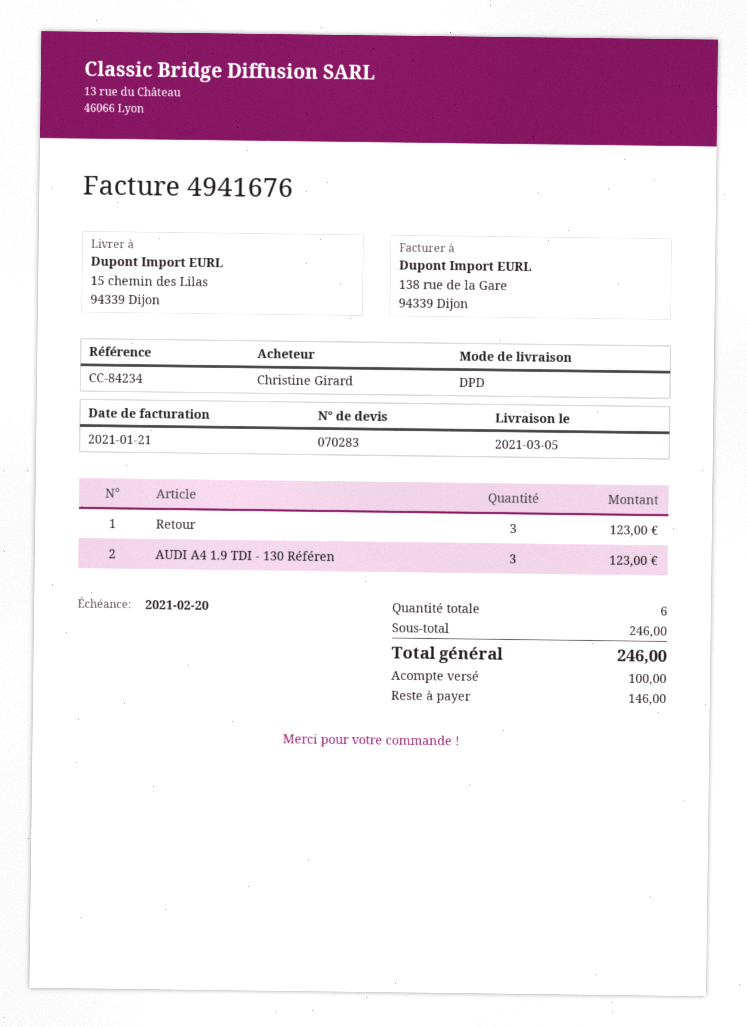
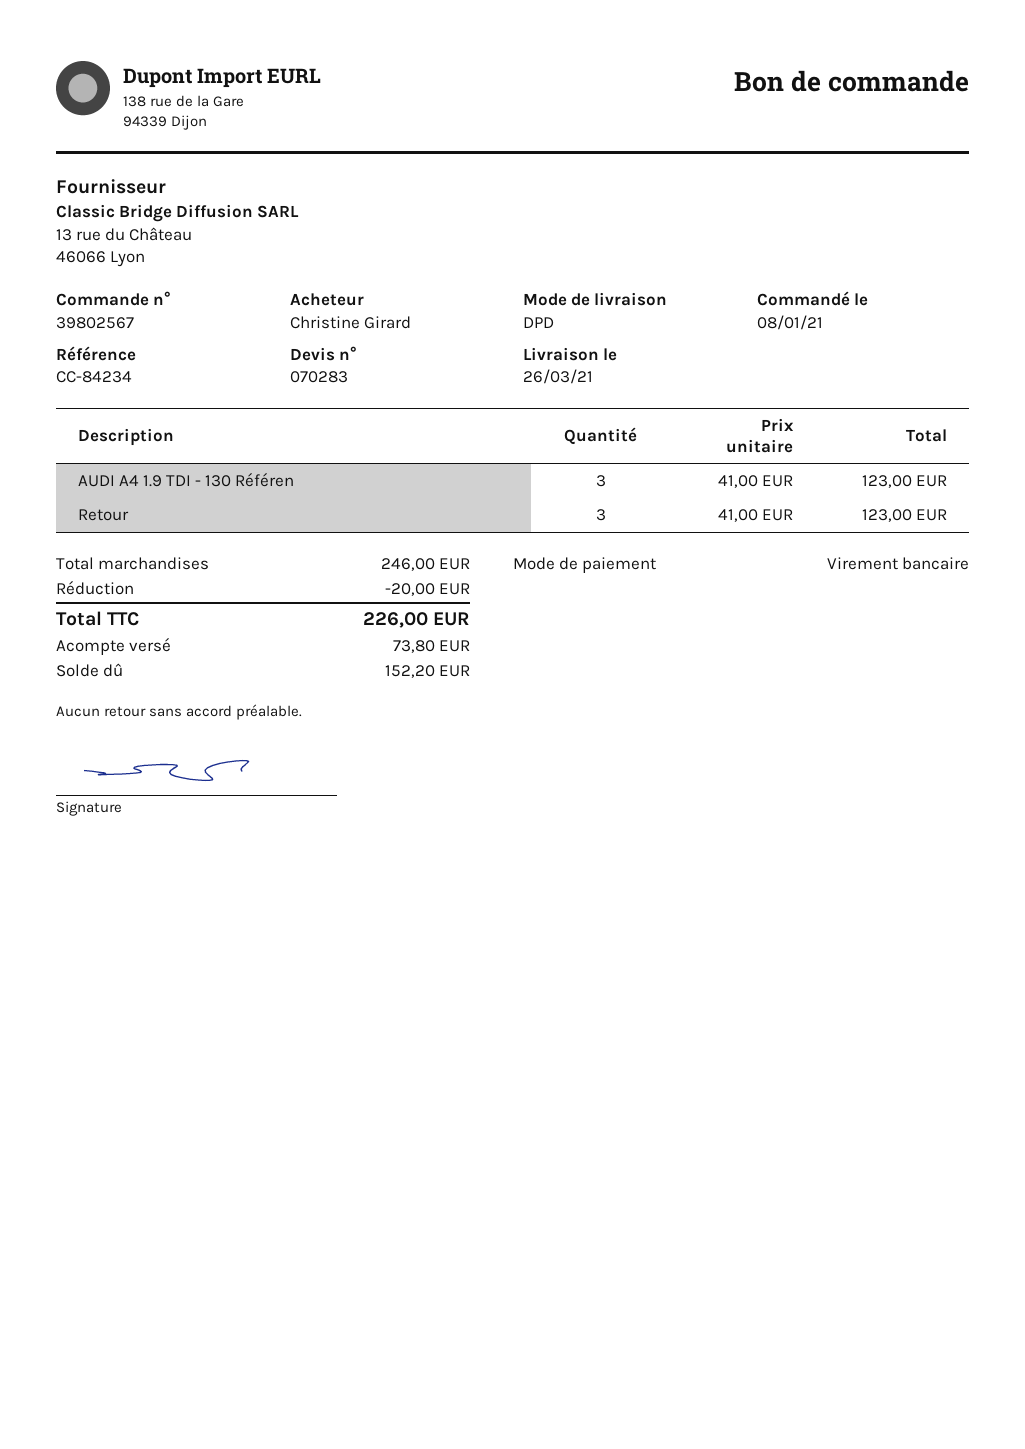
delivery date: 2021-03-05 -> 2021-03-26
discount: none -> 20.00
total: 246.00 -> 226.00
deposit: 100.00 -> 73.80
balance: 146.00 -> 152.20

